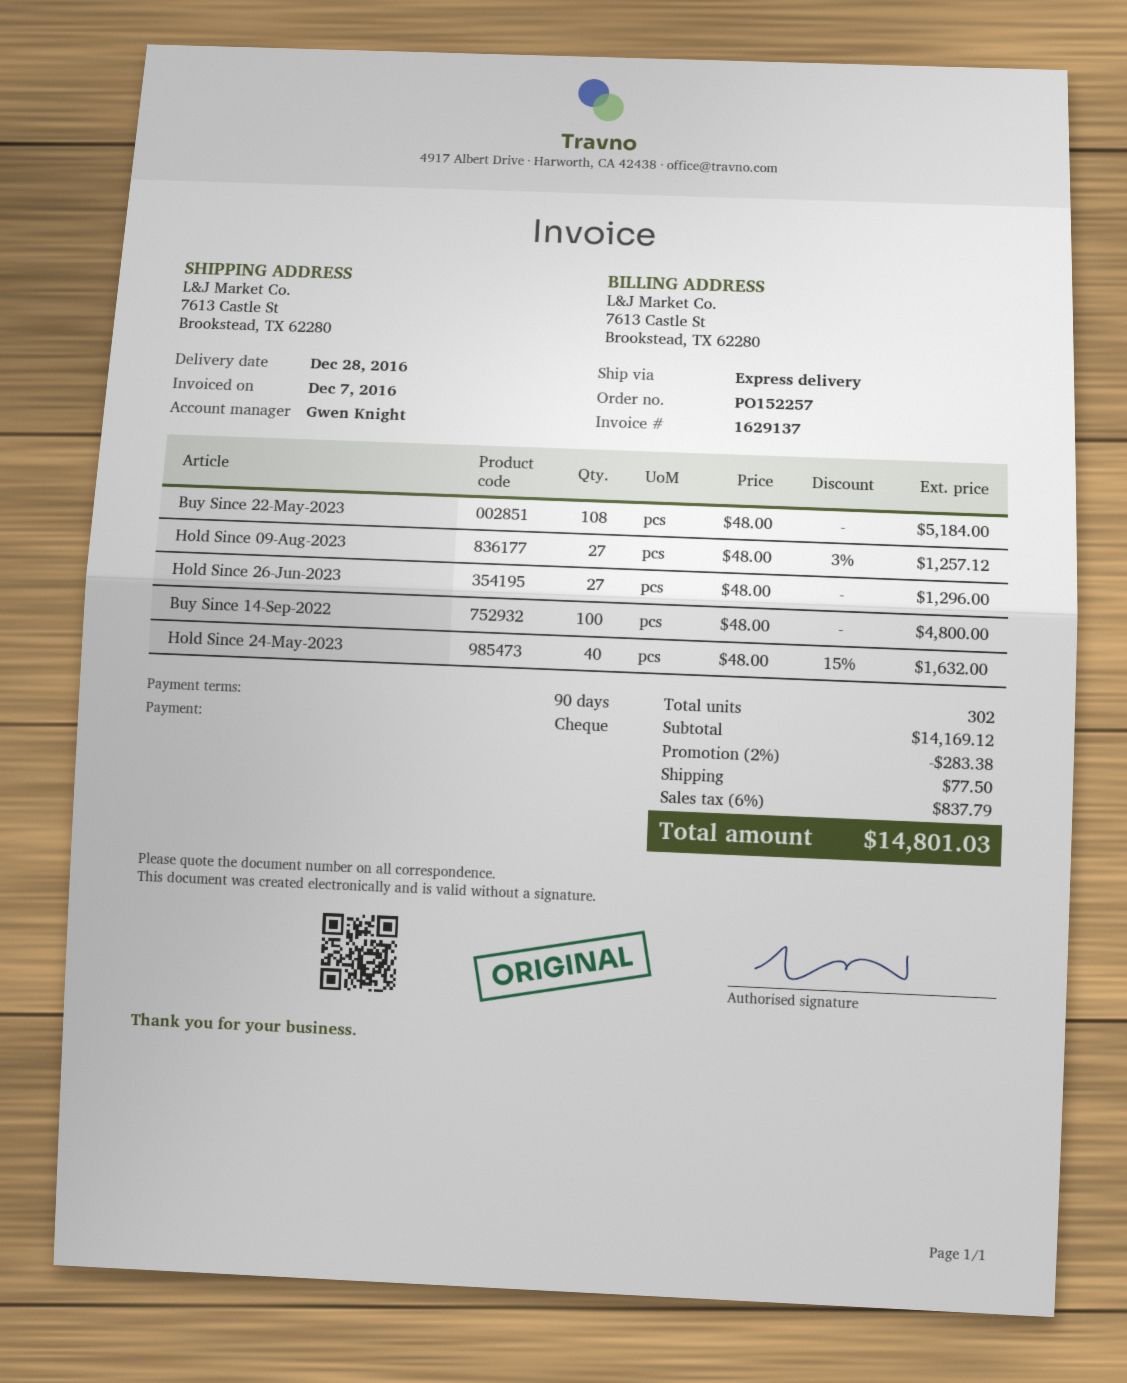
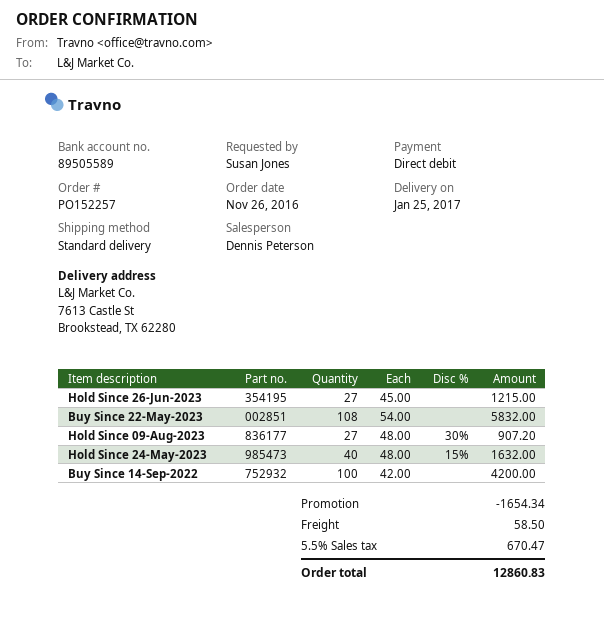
delivery date: 2016-12-28 -> 2017-01-25
sales rep: Gwen Knight -> Dennis Peterson
payment method: cheque -> direct debit
shipping method: express -> standard
Buy Since 22-May-2023: 108 x 48.00 = 5184.00 -> 108 x 54.00 = 5832.00
Hold Since 09-Aug-2023: 27 x 48.00 - 3% = 1257.12 -> 27 x 48.00 - 30% = 907.20
Hold Since 26-Jun-2023: 27 x 48.00 = 1296.00 -> 27 x 45.00 = 1215.00
Buy Since 14-Sep-2022: 100 x 48.00 = 4800.00 -> 100 x 42.00 = 4200.00
discount: 283.38 -> 1654.34
shipping: 77.50 -> 58.50
tax: 6% = 837.79 -> 5.5% = 670.47
total: 14801.03 -> 12860.83

